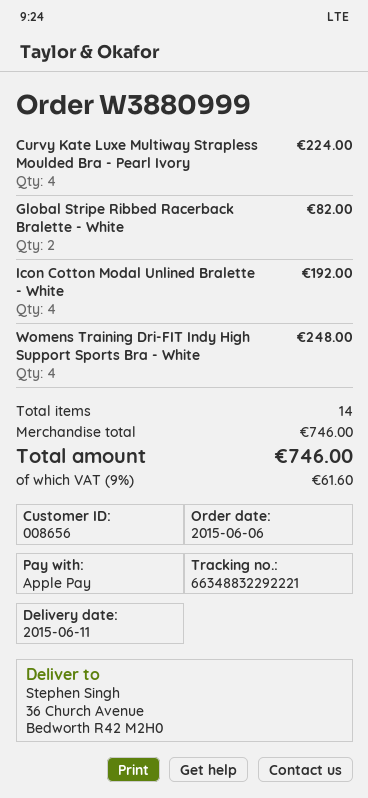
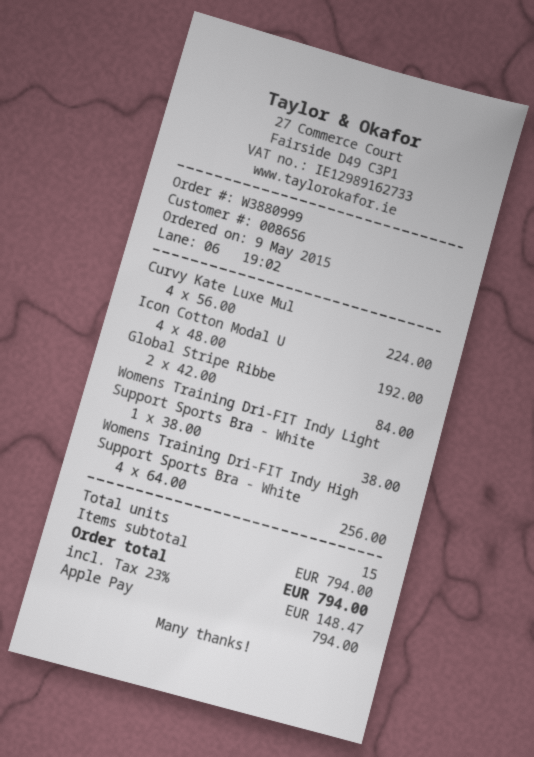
order date: 2015-06-06 -> 2015-05-09
Global Stripe Ribbed Racerback Bralette - White: 2 for 82.00 -> 2 for 84.00
Womens Training Dri-FIT Indy High Support Sports Bra - White: 4 for 248.00 -> 4 for 256.00
Womens Training Dri-FIT Indy Light Support Sports Bra - White: none -> 1 for 38.00
total quantity: 14 -> 15
subtotal: 746.00 -> 794.00
tax: 9% = 61.60 -> 23% = 148.47
total: 746.00 -> 794.00

